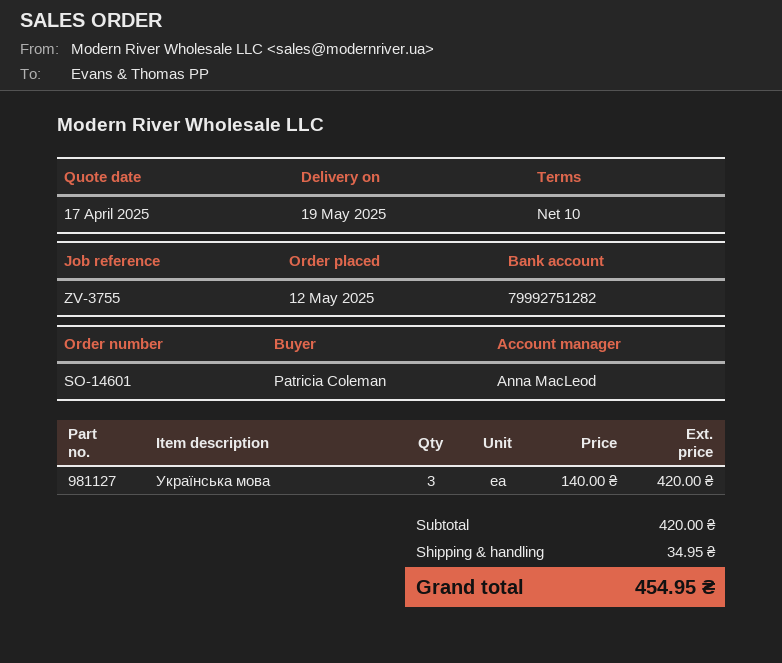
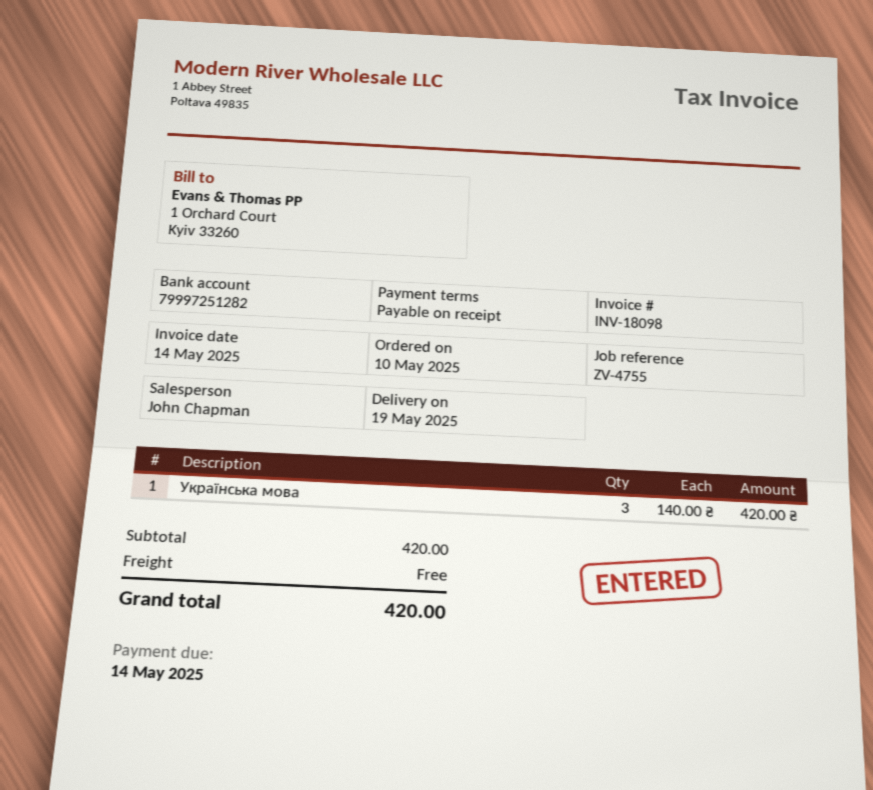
order date: 2025-05-12 -> 2025-05-10
payment terms: 10 days -> on receipt
reference: ZV-3755 -> ZV-4755
sales rep: Anna MacLeod -> John Chapman
bank account: 79992751282 -> 79997251282
shipping: 34.95 -> 0.00
total: 454.95 -> 420.00

